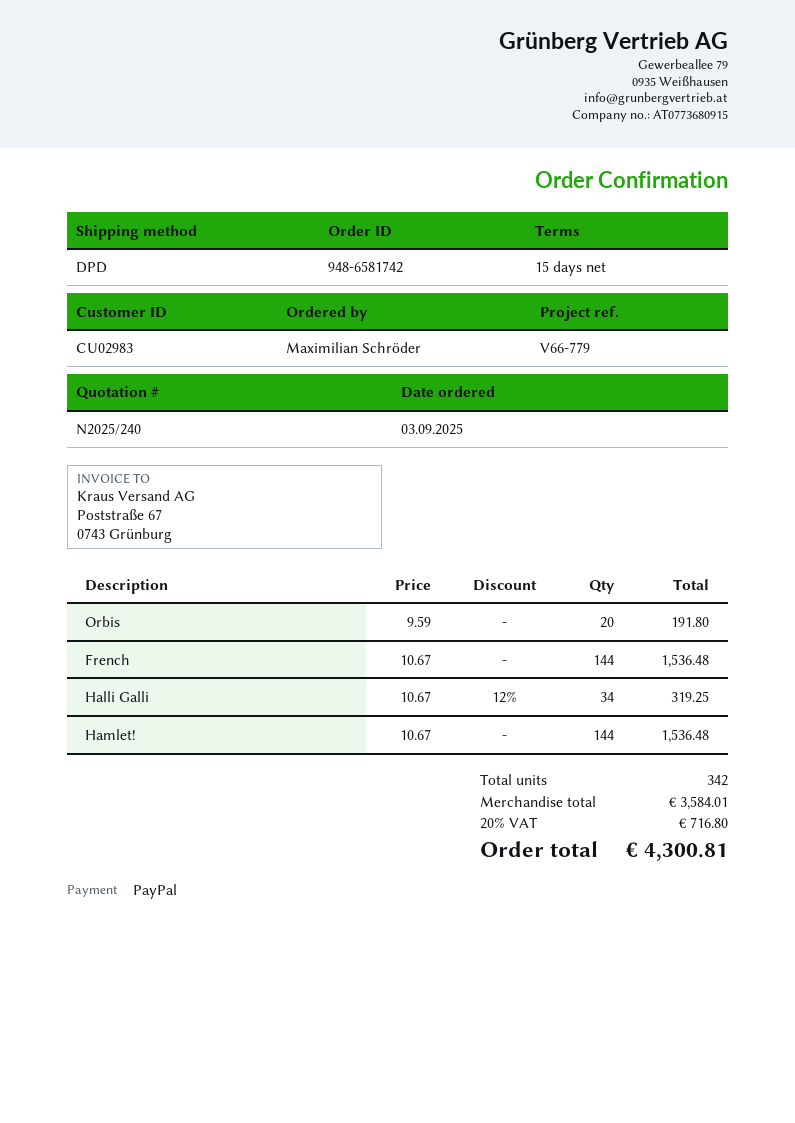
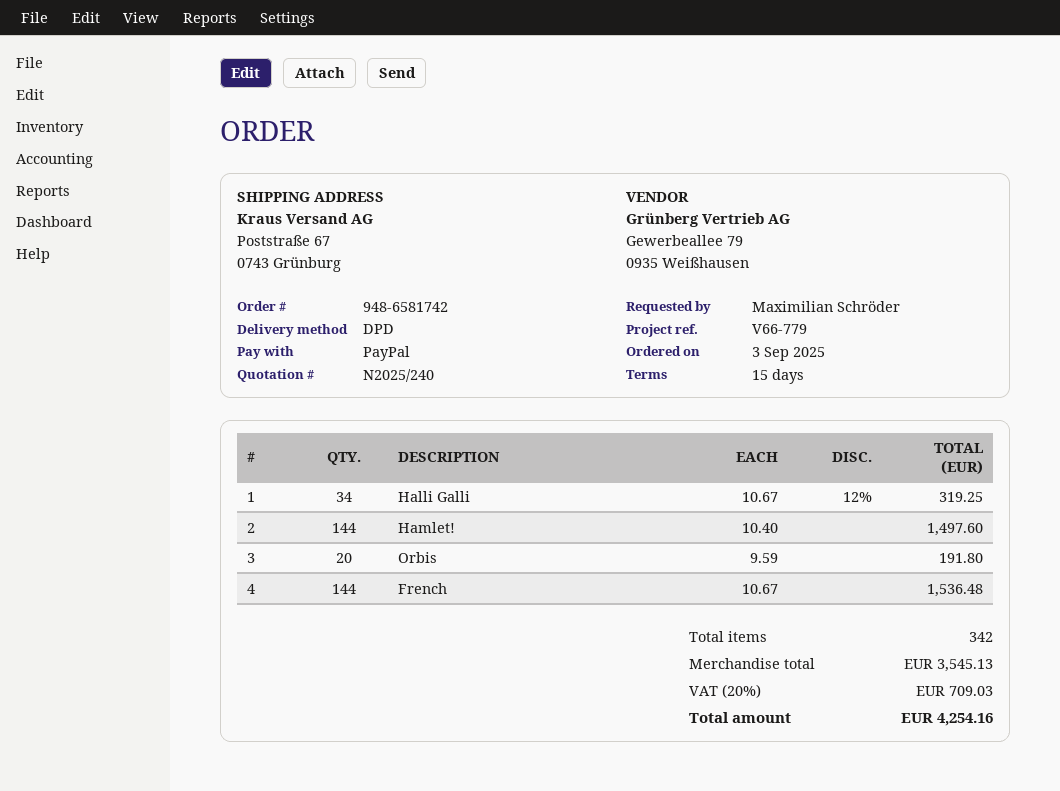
Hamlet!: 144 x 10.67 = 1536.48 -> 144 x 10.40 = 1497.60
subtotal: 3584.01 -> 3545.13
tax: 20% = 716.80 -> 20% = 709.03
total: 4300.81 -> 4254.16

